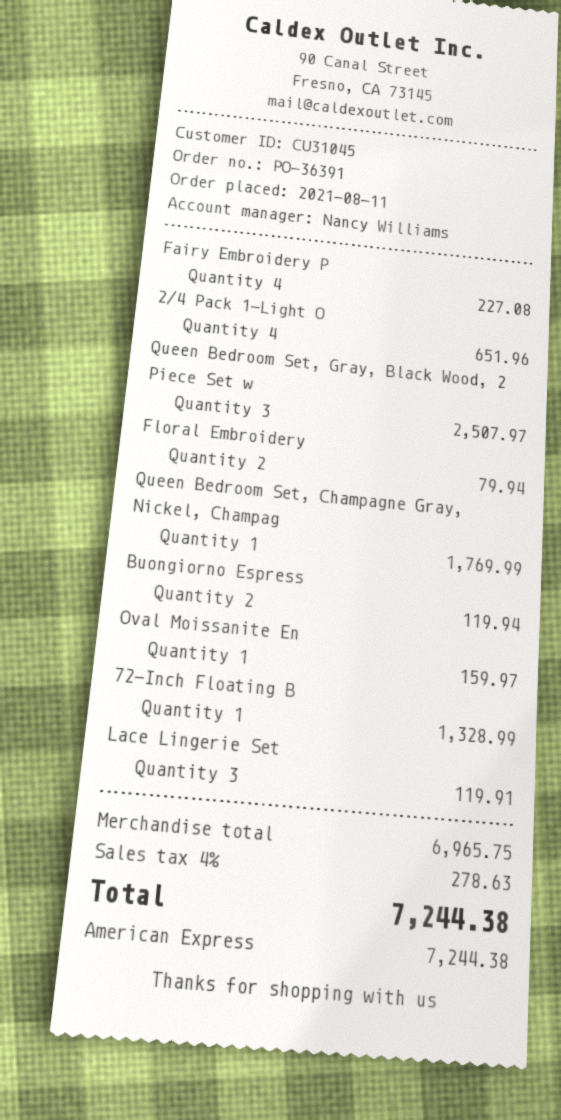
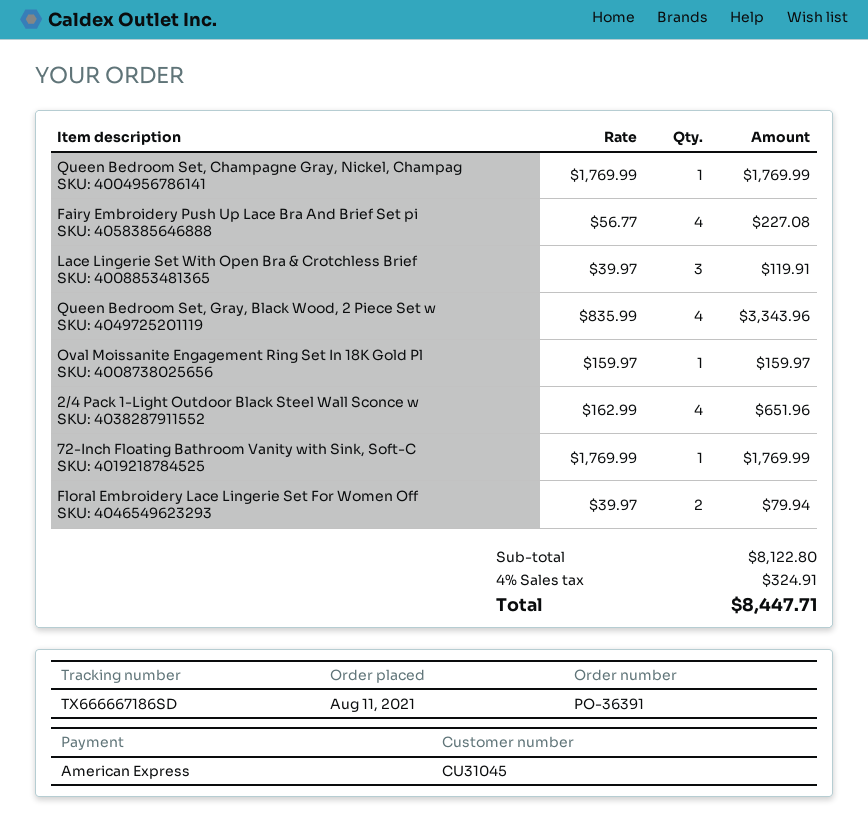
Queen Bedroom Set, Gray, Black Wood, 2 Piece Set w: 3 for 2507.97 -> 4 for 3343.96
Buongiorno Espress: 2 for 119.94 -> none
72-Inch Floating B: 1 for 1328.99 -> 1 for 1769.99
subtotal: 6965.75 -> 8122.80
tax: 4% = 278.63 -> 4% = 324.91
total: 7244.38 -> 8447.71

